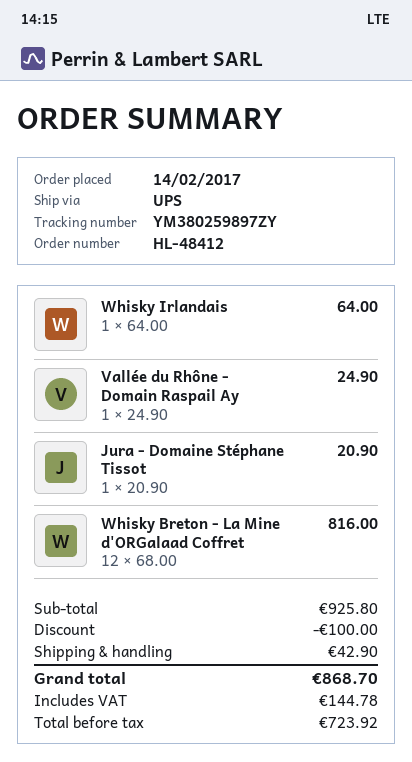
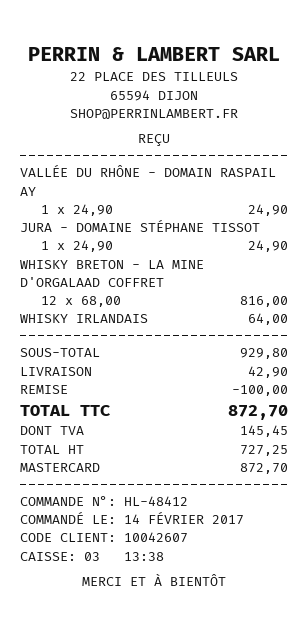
Jura - Domaine Stéphane Tissot: 1 x 20.90 = 20.90 -> 1 x 24.90 = 24.90
subtotal: 925.80 -> 929.80
net: 723.92 -> 727.25
tax: 144.78 -> 145.45
total: 868.70 -> 872.70

